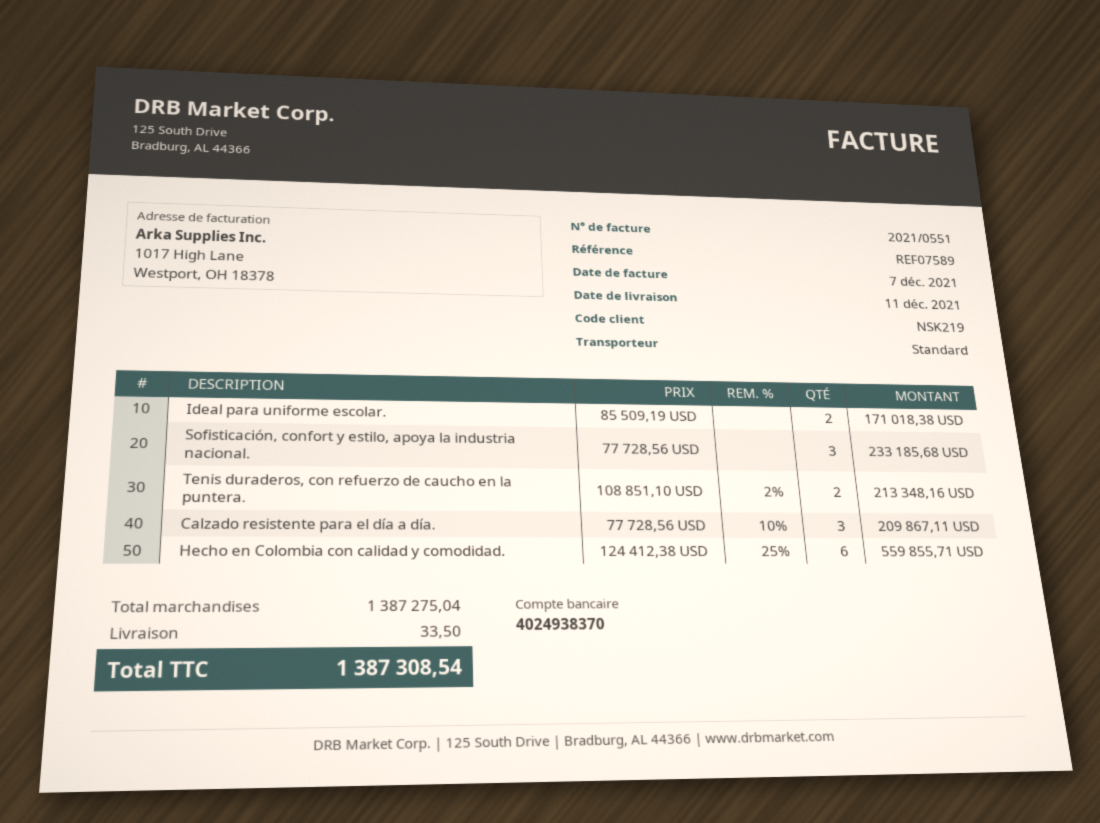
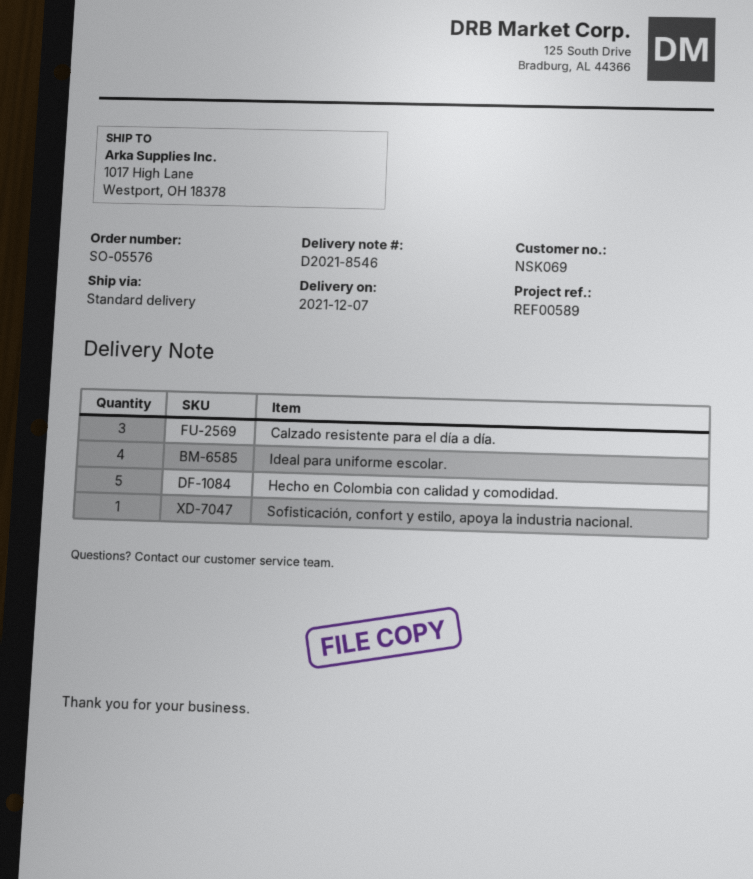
delivery date: 2021-12-11 -> 2021-12-07
customer number: NSK219 -> NSK069
reference: REF07589 -> REF00589
Ideal para uniforme escolar.: 2 -> 4
Sofisticación, confort y estilo, apoya la industria nacional.: 3 -> 1
Tenis duraderos, con refuerzo de caucho en la puntera.: 2 -> none
Hecho en Colombia con calidad y comodidad.: 6 -> 5

